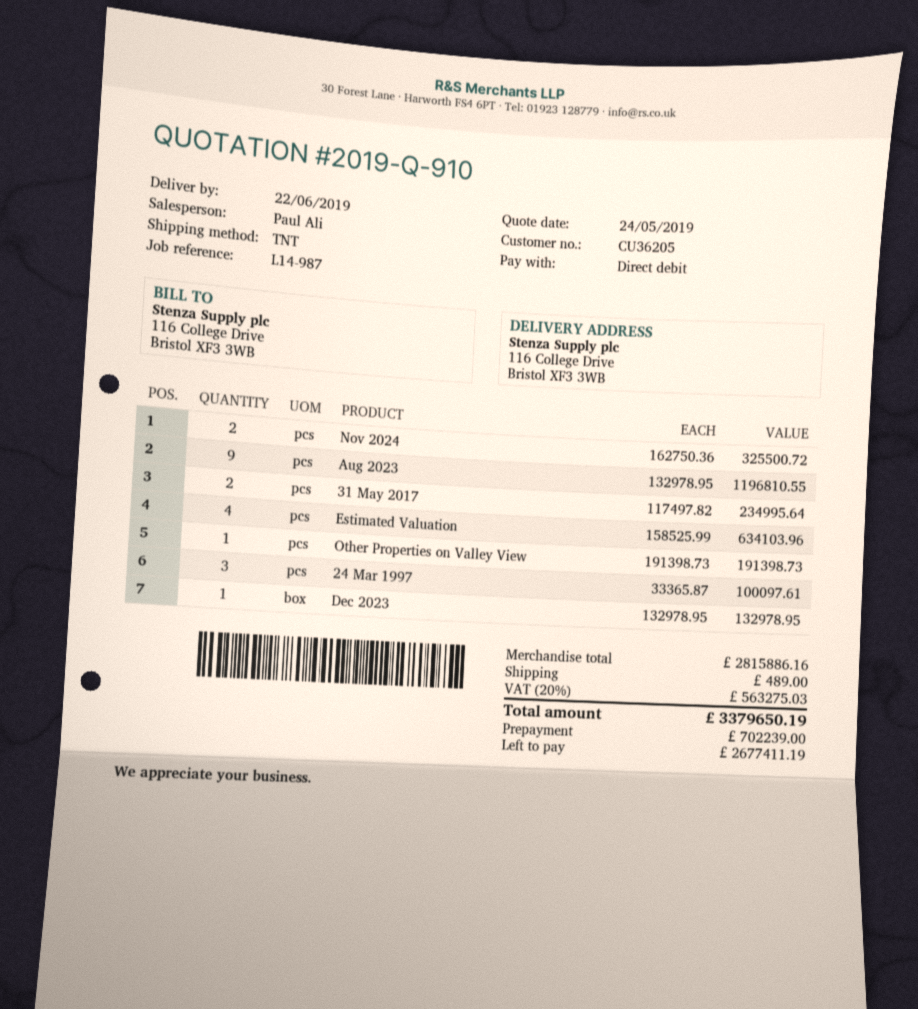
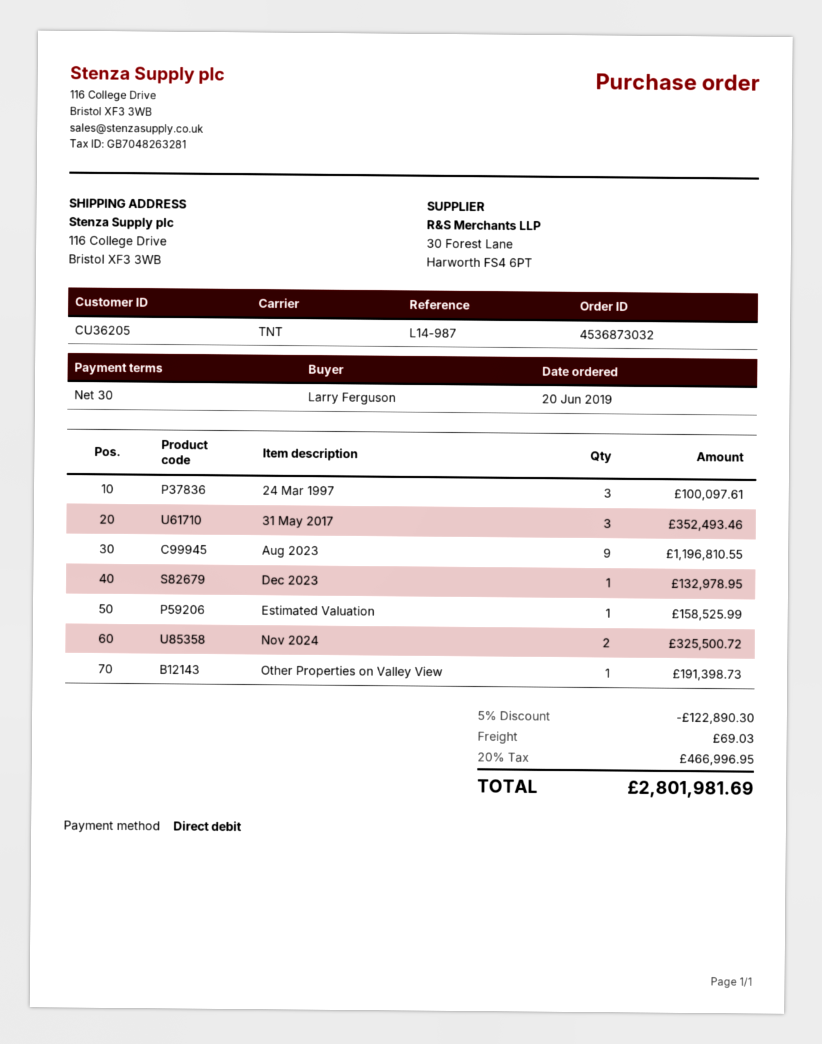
31 May 2017: 2 for 234995.64 -> 3 for 352493.46
Estimated Valuation: 4 for 634103.96 -> 1 for 158525.99
discount: none -> 5% = 122890.30
shipping: 489.00 -> 69.03
tax: 20% = 563275.03 -> 20% = 466996.95
total: 3379650.19 -> 2801981.69

